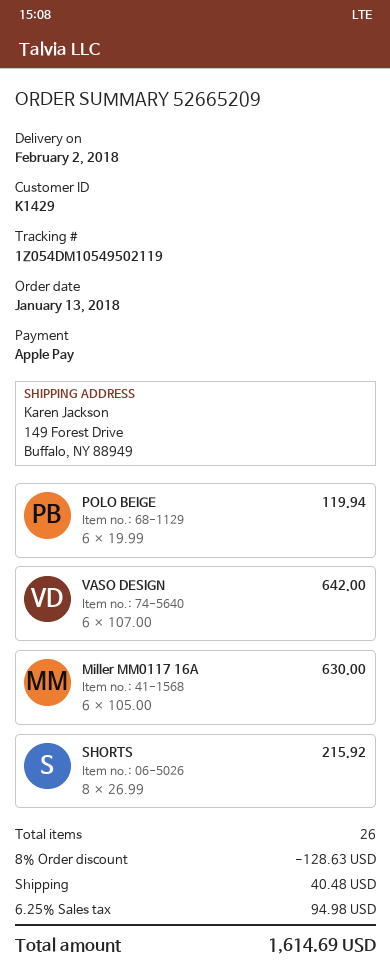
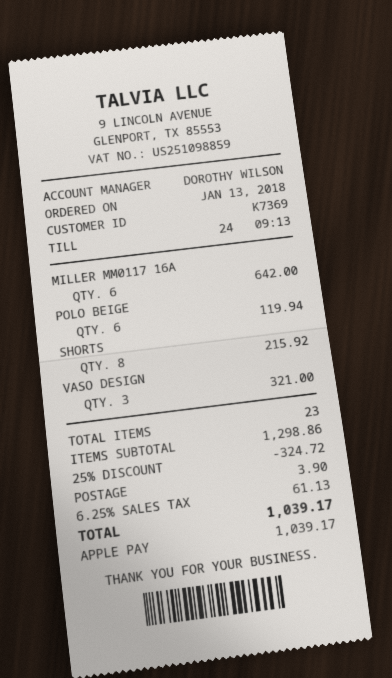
customer number: K1429 -> K7369
VASO DESIGN: 6 for 642.00 -> 3 for 321.00
Miller MM0117 16A: 6 for 630.00 -> 6 for 642.00
total quantity: 26 -> 23
discount: 8% = 128.63 -> 25% = 324.72
shipping: 40.48 -> 3.90
tax: 6.25% = 94.98 -> 6.25% = 61.13
total: 1614.69 -> 1039.17

